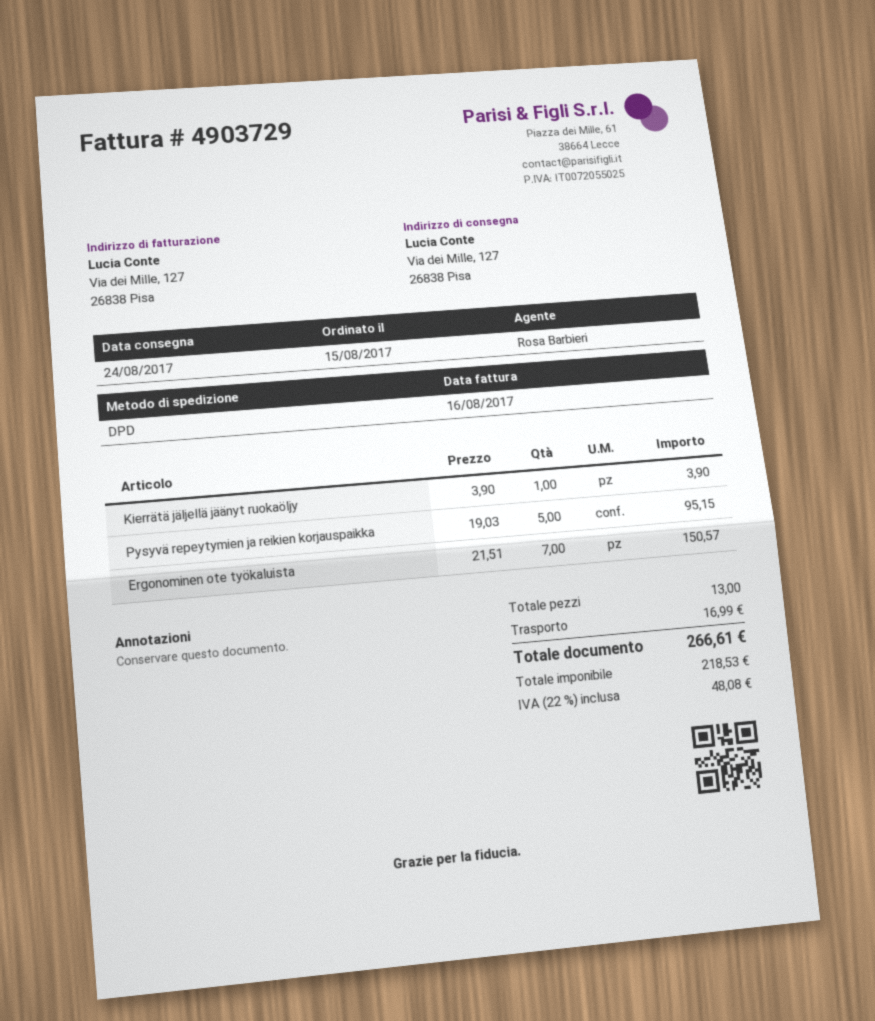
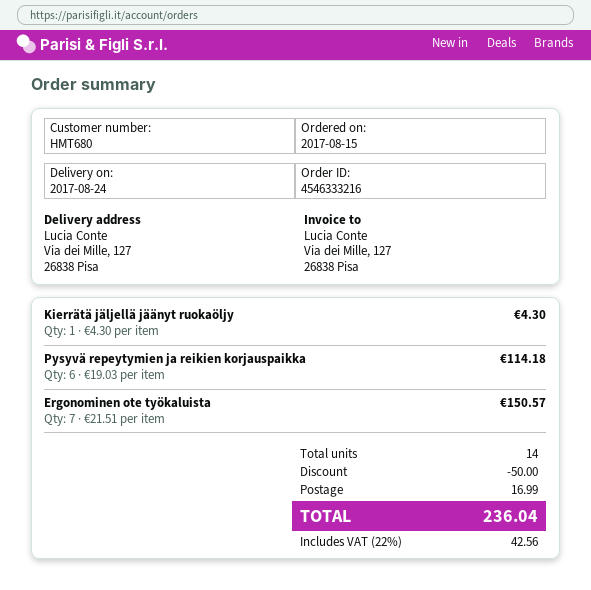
Kierrätä jäljellä jäänyt ruokaöljy: 1 x 3.90 = 3.90 -> 1 x 4.30 = 4.30
Pysyvä repeytymien ja reikien korjauspaikka: 5 x 19.03 = 95.15 -> 6 x 19.03 = 114.18
total quantity: 13 -> 14
discount: none -> 50.00
tax: 22% = 48.08 -> 22% = 42.56
total: 266.61 -> 236.04

